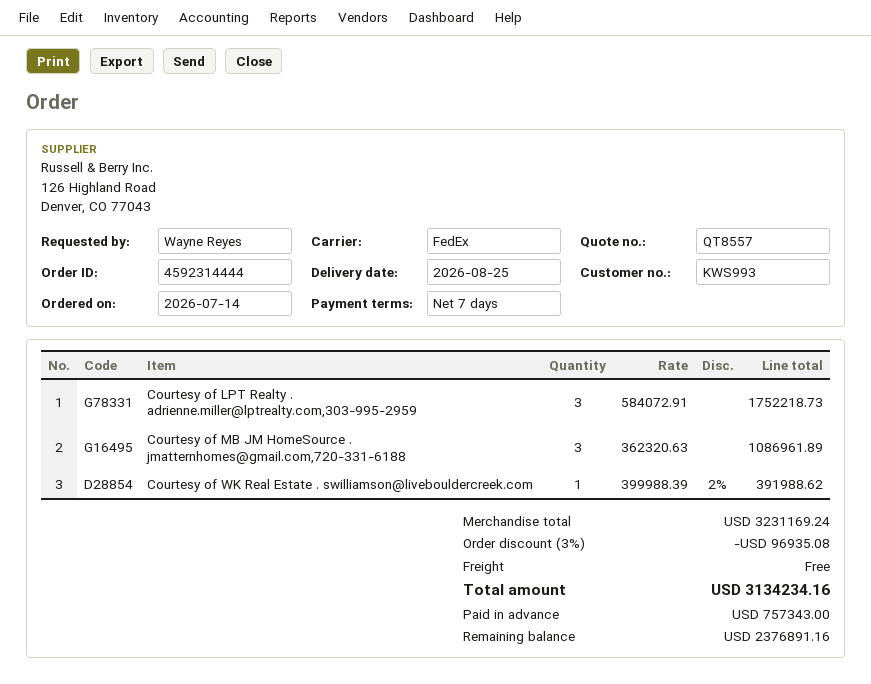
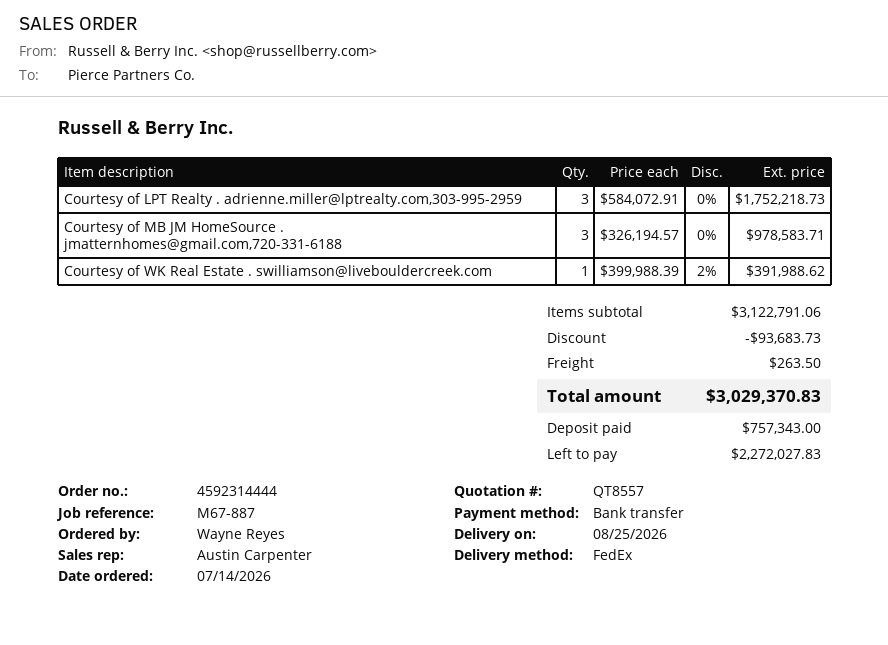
Courtesy of MB JM HomeSource . jmatternhomes@gmail.com,720-331-6188: 3 x 362320.63 = 1086961.89 -> 3 x 326194.57 = 978583.71
subtotal: 3231169.24 -> 3122791.06
discount: 96935.08 -> 93683.73
shipping: 0.00 -> 263.50
total: 3134234.16 -> 3029370.83
balance: 2376891.16 -> 2272027.83

